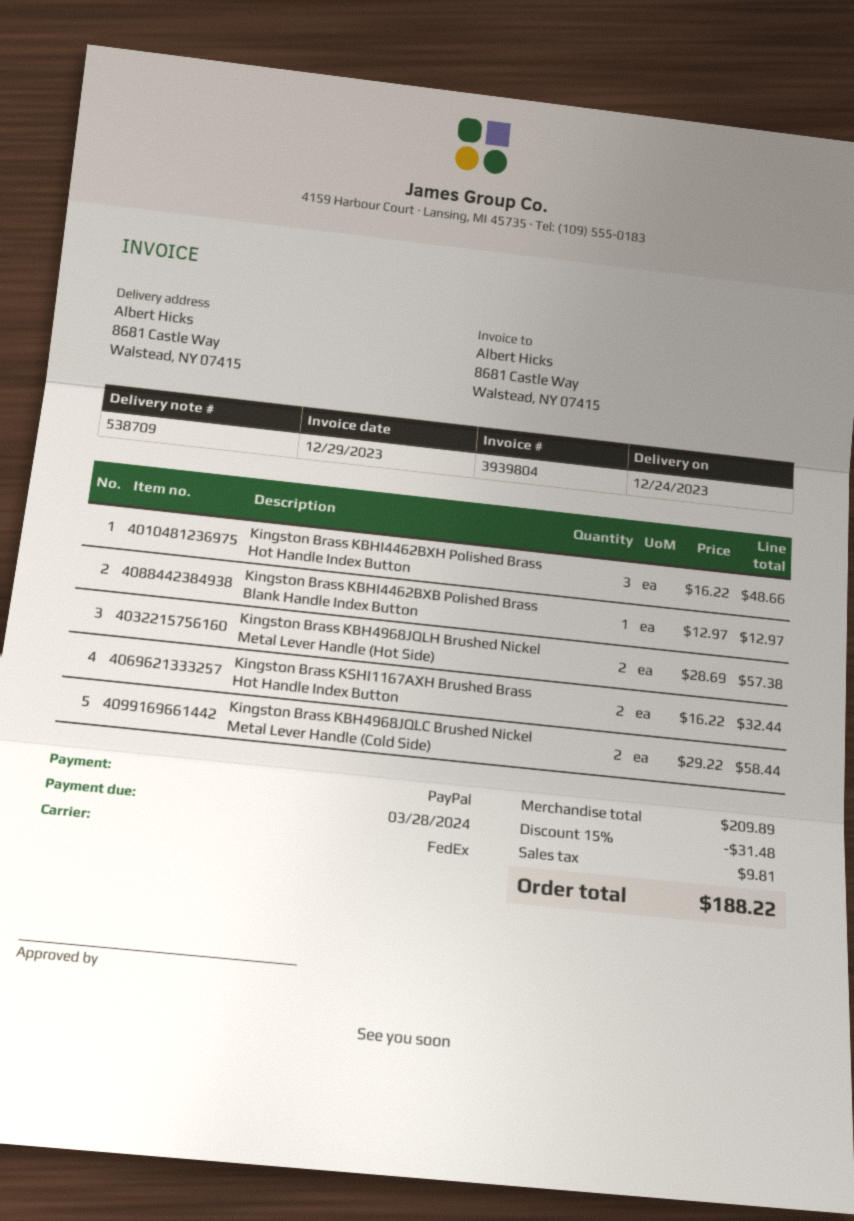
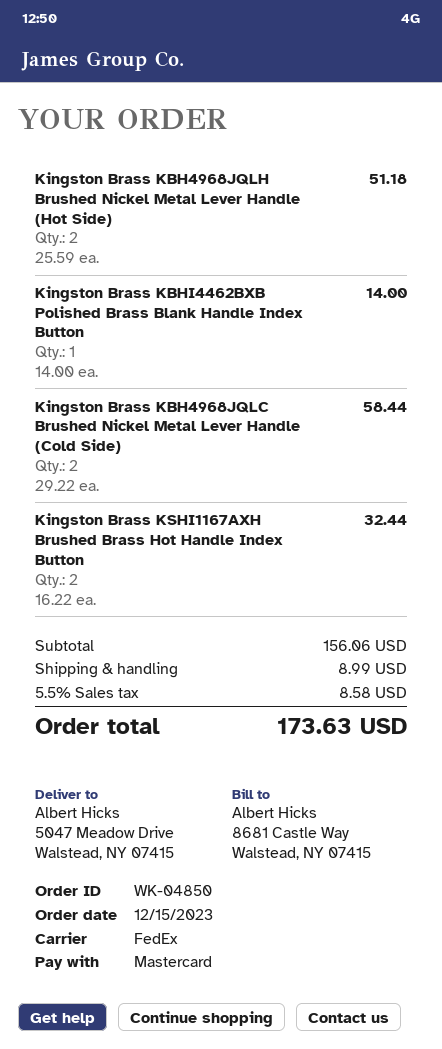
payment method: PayPal -> Mastercard
ship to: 8681 Castle Way, Walstead, NY 07415 -> 5047 Meadow Drive, Walstead, NY 07415
Kingston Brass KBHI4462BXH Polished Brass Hot Handle Index Button: 3 x 16.22 = 48.66 -> none
Kingston Brass KBHI4462BXB Polished Brass Blank Handle Index Button: 1 x 12.97 = 12.97 -> 1 x 14.00 = 14.00
Kingston Brass KBH4968JQLH Brushed Nickel Metal Lever Handle (Hot Side): 2 x 28.69 = 57.38 -> 2 x 25.59 = 51.18
subtotal: 209.89 -> 156.06
discount: 15% = 31.48 -> none
shipping: none -> 8.99
tax: 9.81 -> 8.58
total: 188.22 -> 173.63

